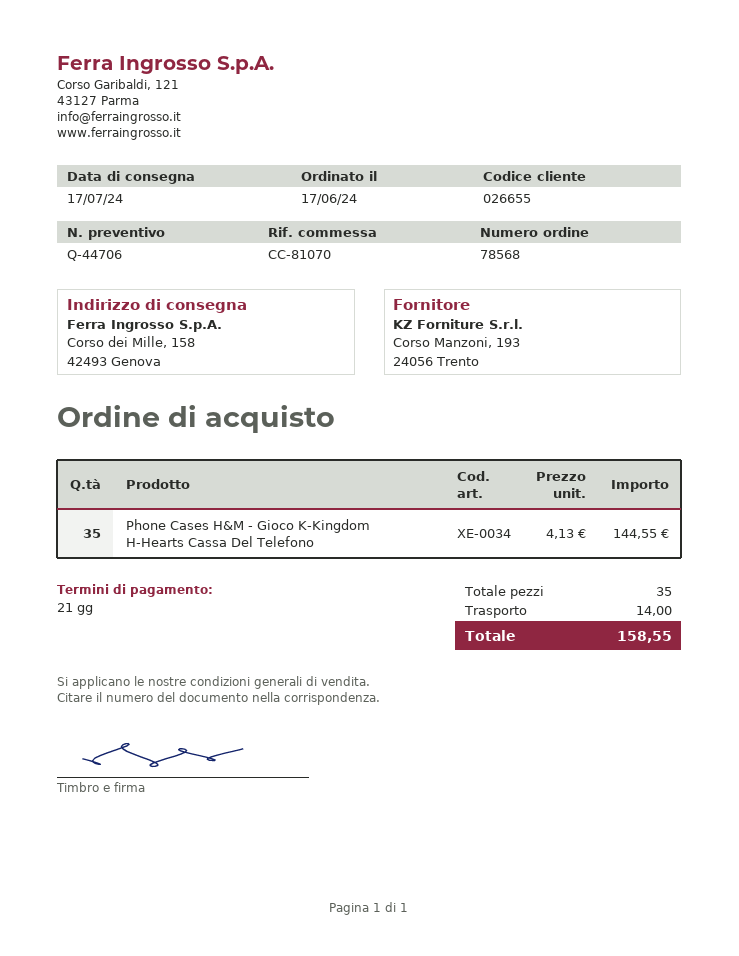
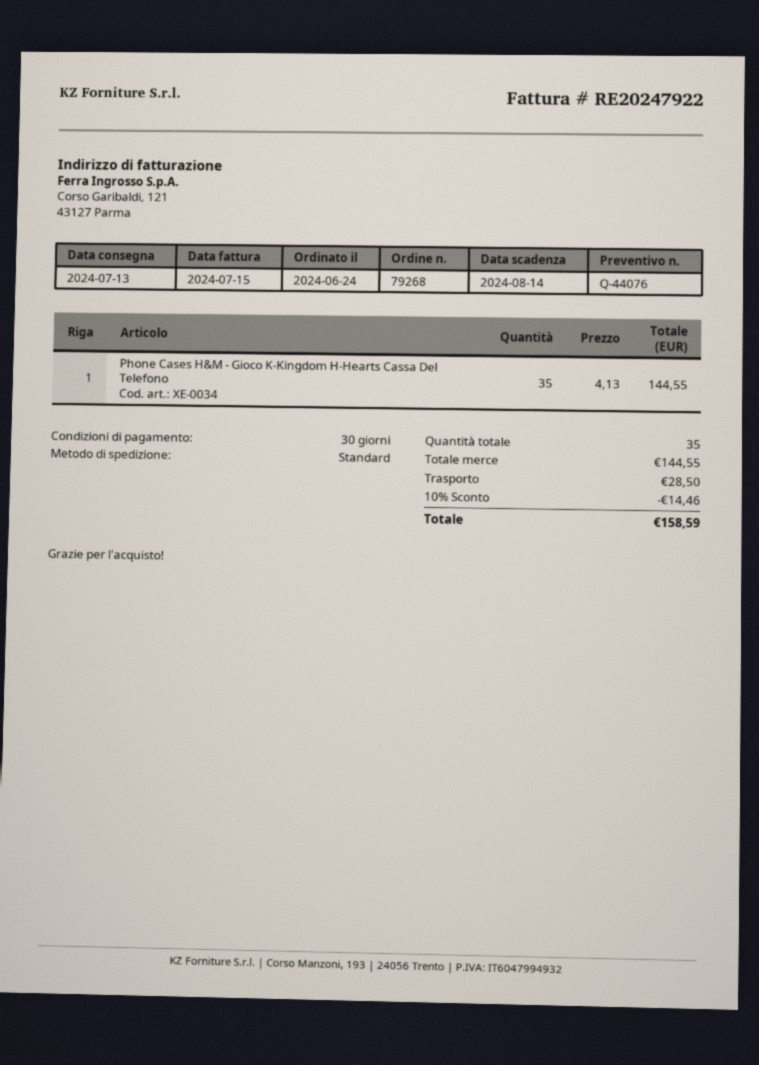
quote number: Q-44706 -> Q-44076
order number: 78568 -> 79268
order date: 2024-06-17 -> 2024-06-24
delivery date: 2024-07-17 -> 2024-07-13
payment terms: 21 days -> 30 days
discount: none -> 10% = 14.46
shipping: 14.00 -> 28.50
total: 158.55 -> 158.59

